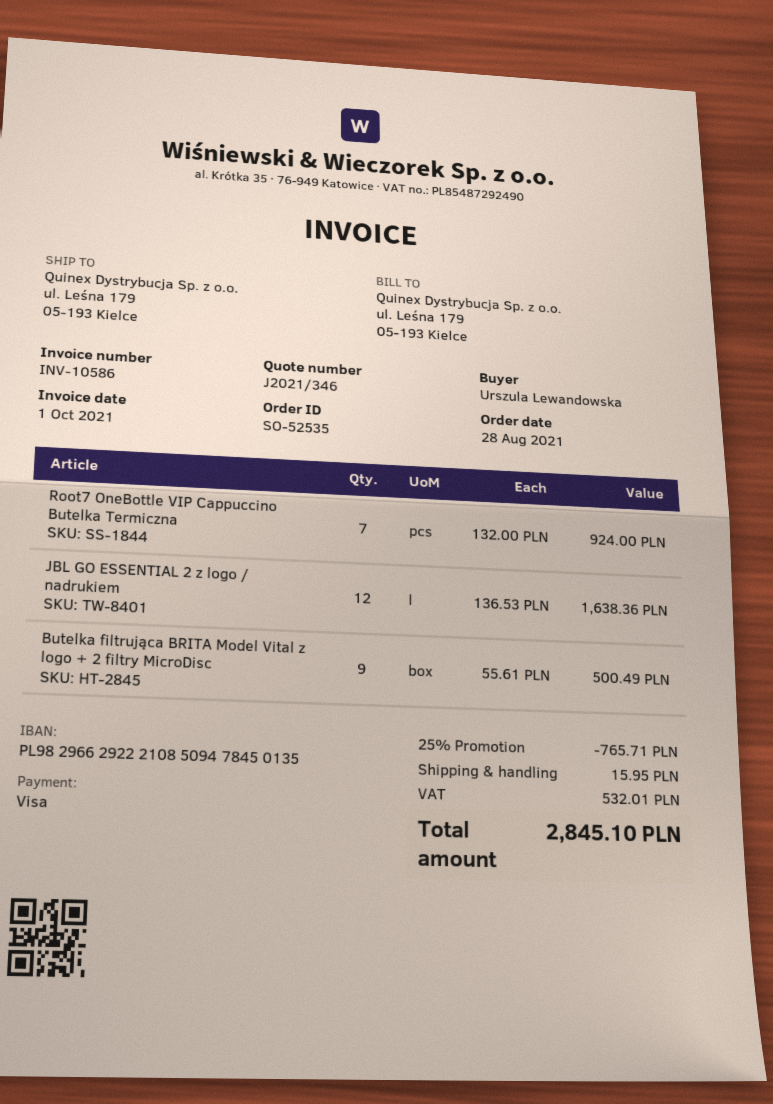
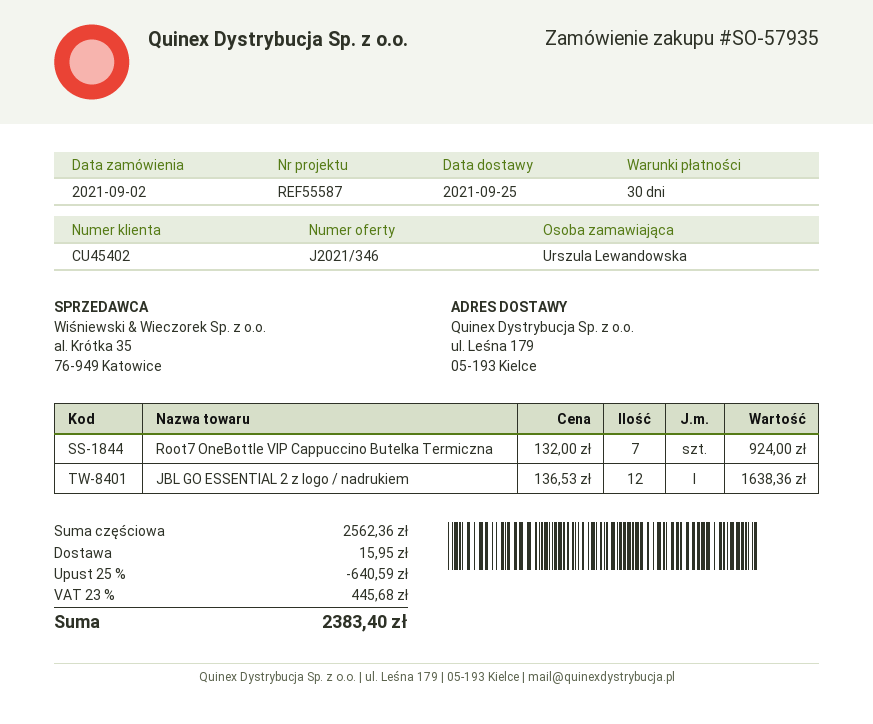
order number: SO-52535 -> SO-57935
order date: 2021-08-28 -> 2021-09-02
Butelka filtrująca BRITA Model Vital z logo + 2 filtry MicroDisc: 9 x 55.61 = 500.49 -> none
discount: 25% = 765.71 -> 25% = 640.59
tax: 532.01 -> 445.68
total: 2845.10 -> 2383.40

